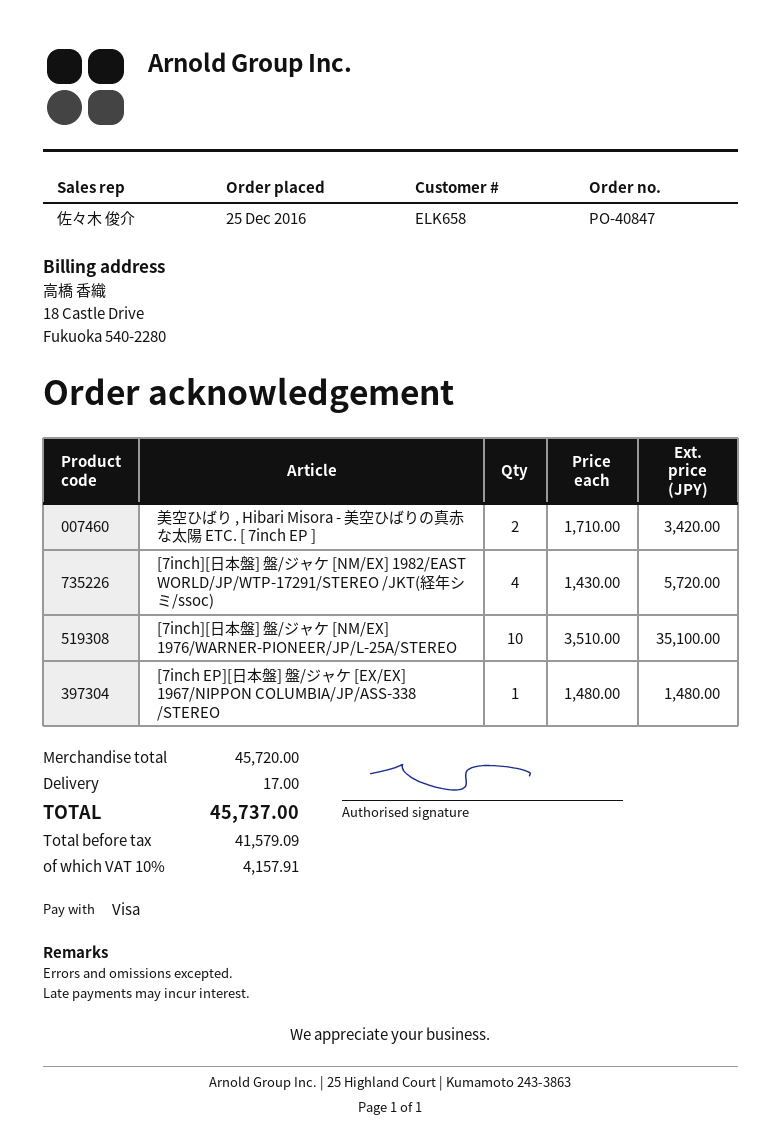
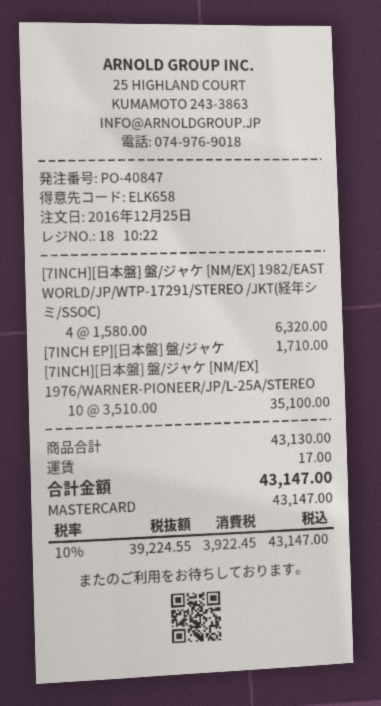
payment method: Visa -> Mastercard
美空ひばり , Hibari Misora - 美空ひばりの真赤な太陽 ETC. [ 7inch EP ]: 2 x 1710.00 = 3420.00 -> none
[7inch][日本盤] 盤/ジャケ [NM/EX] 1982/EAST WORLD/JP/WTP-17291/STEREO /JKT(経年シミ/ssoc): 4 x 1430.00 = 5720.00 -> 4 x 1580.00 = 6320.00
[7inch EP][日本盤] 盤/ジャケ [EX/EX] 1967/NIPPON COLUMBIA/JP/ASS-338 /STEREO: 1 x 1480.00 = 1480.00 -> 1 x 1710.00 = 1710.00
subtotal: 45720.00 -> 43130.00
net: 41579.09 -> 39224.55
tax: 10% = 4157.91 -> 10% = 3922.45
total: 45737.00 -> 43147.00

